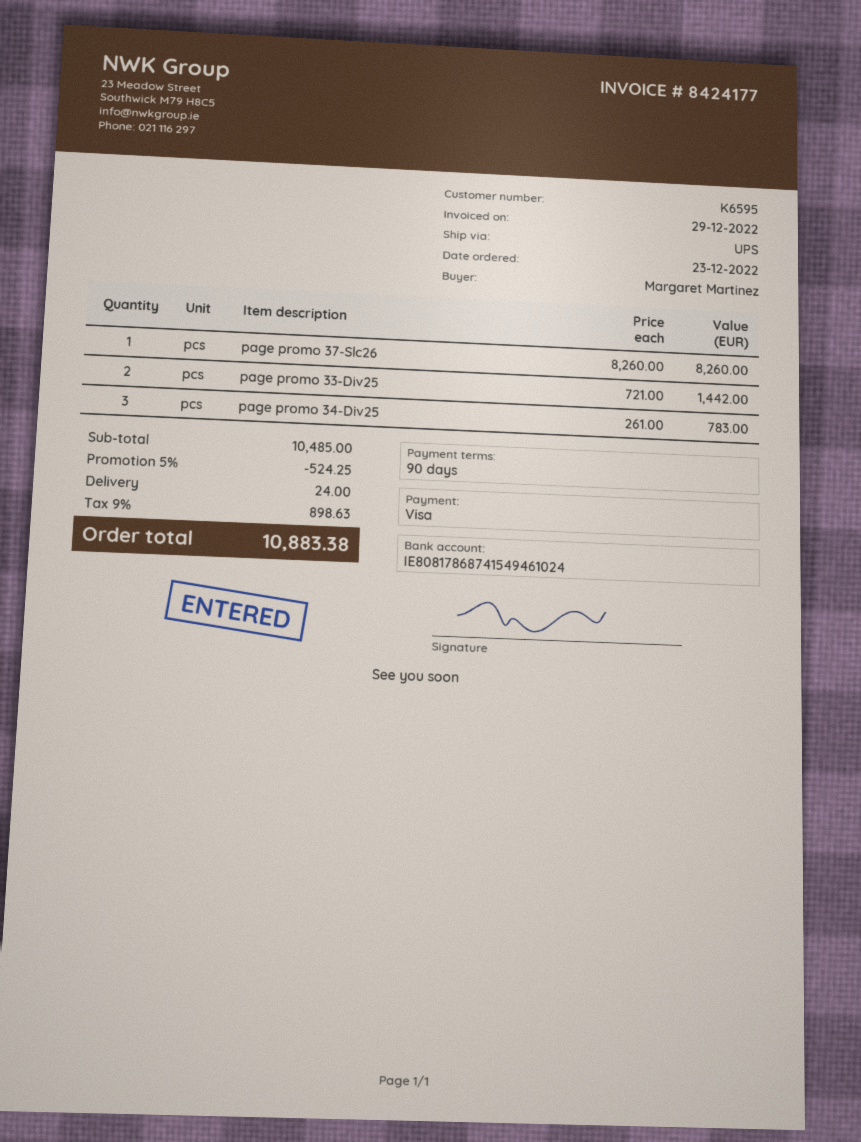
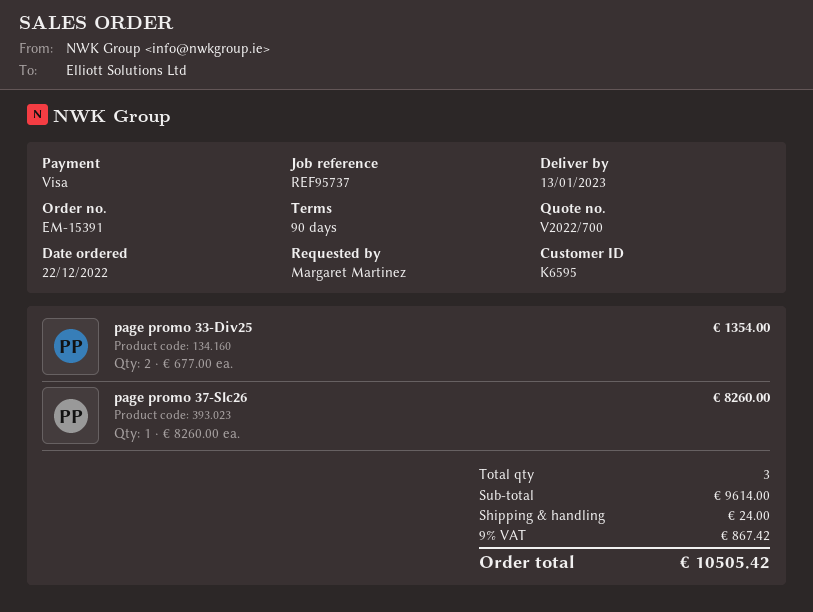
order date: 2022-12-23 -> 2022-12-22
page promo 33-Div25: 2 x 721.00 = 1442.00 -> 2 x 677.00 = 1354.00
page promo 34-Div25: 3 x 261.00 = 783.00 -> none
subtotal: 10485.00 -> 9614.00
discount: 5% = 524.25 -> none
tax: 9% = 898.63 -> 9% = 867.42
total: 10883.38 -> 10505.42

